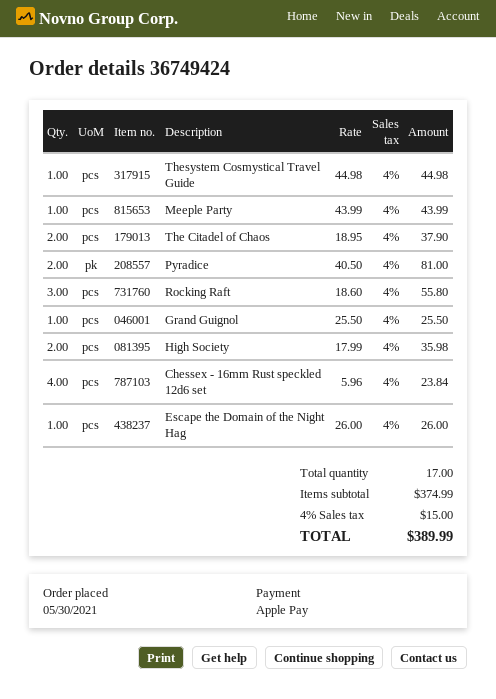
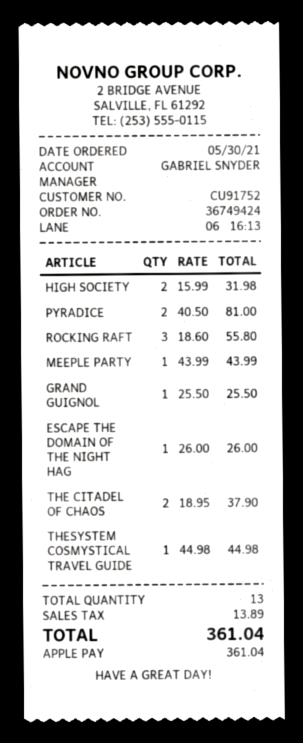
High Society: 2 x 17.99 = 35.98 -> 2 x 15.99 = 31.98
Chessex - 16mm Rust speckled 12d6 set: 4 x 5.96 = 23.84 -> none
total quantity: 17 -> 13
tax: 15.00 -> 13.89
total: 389.99 -> 361.04

